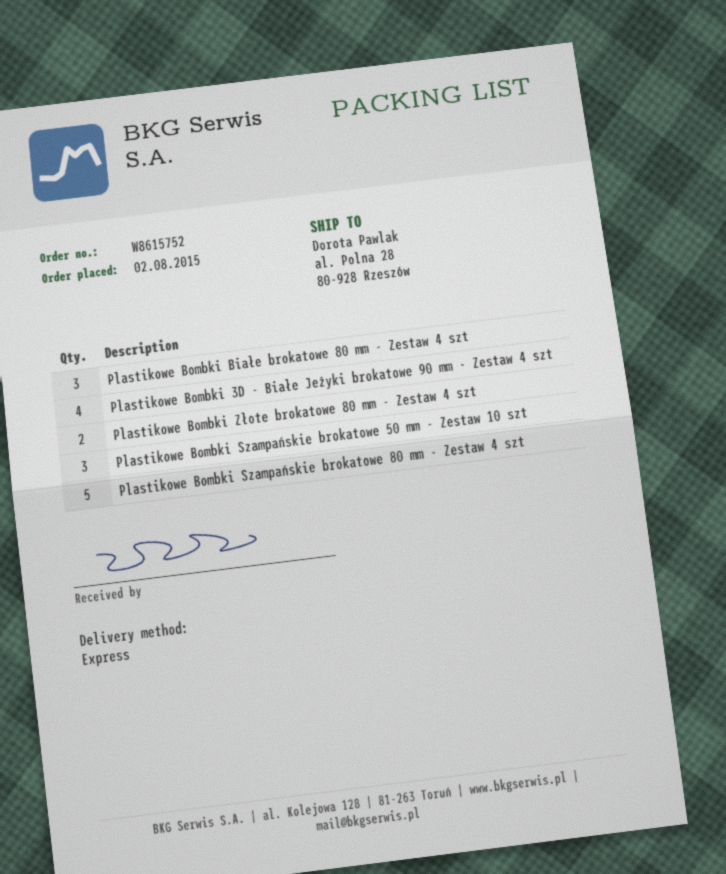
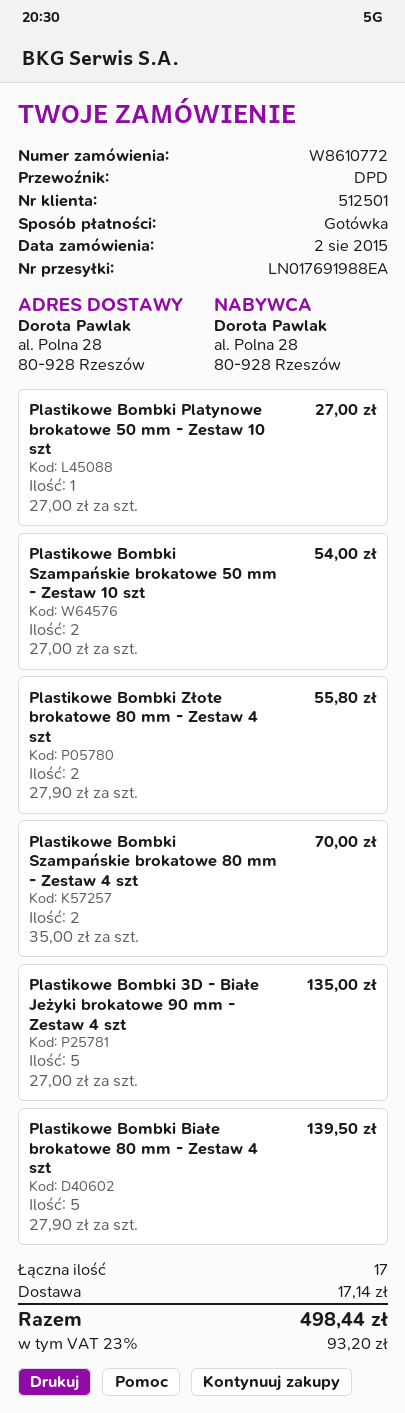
order number: W8615752 -> W8610772
shipping method: express -> DPD
Plastikowe Bombki Białe brokatowe 80 mm - Zestaw 4 szt: 3 -> 5
Plastikowe Bombki 3D - Białe Jeżyki brokatowe 90 mm - Zestaw 4 szt: 4 -> 5
Plastikowe Bombki Szampańskie brokatowe 50 mm - Zestaw 10 szt: 3 -> 2
Plastikowe Bombki Szampańskie brokatowe 80 mm - Zestaw 4 szt: 5 -> 2
Plastikowe Bombki Platynowe brokatowe 50 mm - Zestaw 10 szt: none -> 1

